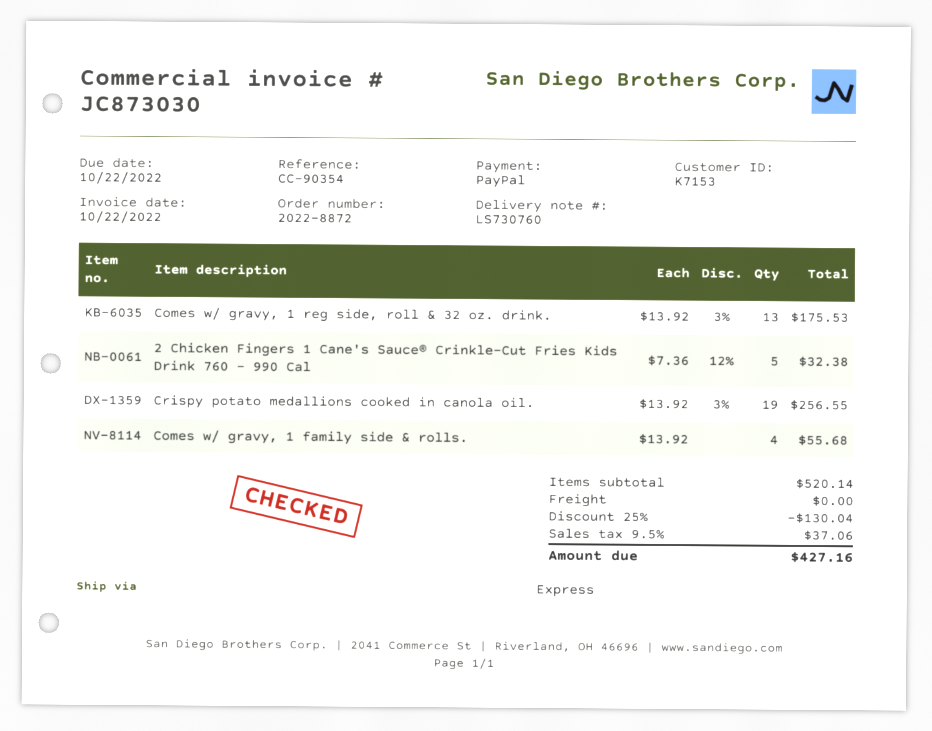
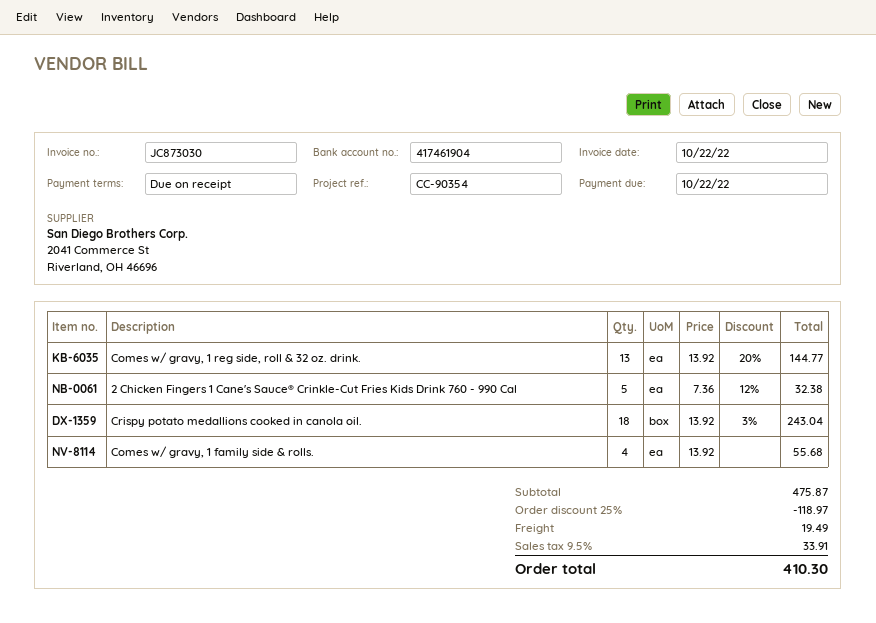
Comes w/ gravy, 1 reg side, roll & 32 oz. drink.: 13 x 13.92 - 3% = 175.53 -> 13 x 13.92 - 20% = 144.77
Crispy potato medallions cooked in canola oil.: 19 x 13.92 - 3% = 256.55 -> 18 x 13.92 - 3% = 243.04
subtotal: 520.14 -> 475.87
discount: 25% = 130.04 -> 25% = 118.97
shipping: 0.00 -> 19.49
tax: 9.5% = 37.06 -> 9.5% = 33.91
total: 427.16 -> 410.30

